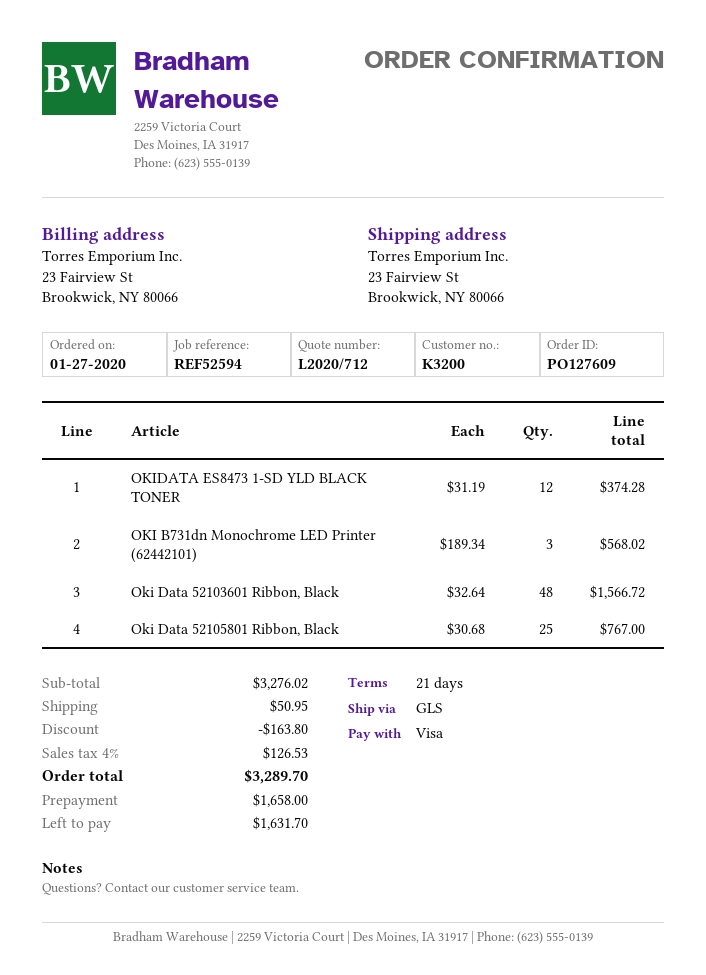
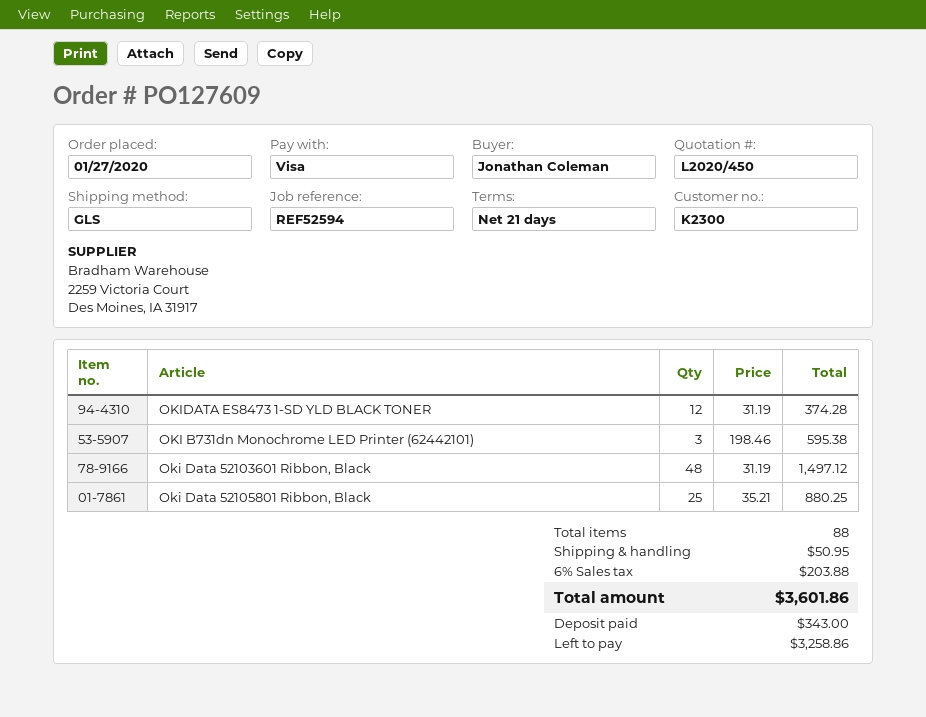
quote number: L2020/712 -> L2020/450
customer number: K3200 -> K2300
OKI B731dn Monochrome LED Printer (62442101): 3 x 189.34 = 568.02 -> 3 x 198.46 = 595.38
Oki Data 52103601 Ribbon, Black: 48 x 32.64 = 1566.72 -> 48 x 31.19 = 1497.12
Oki Data 52105801 Ribbon, Black: 25 x 30.68 = 767.00 -> 25 x 35.21 = 880.25
discount: 163.80 -> none
tax: 4% = 126.53 -> 6% = 203.88
total: 3289.70 -> 3601.86
deposit: 1658.00 -> 343.00
balance: 1631.70 -> 3258.86

